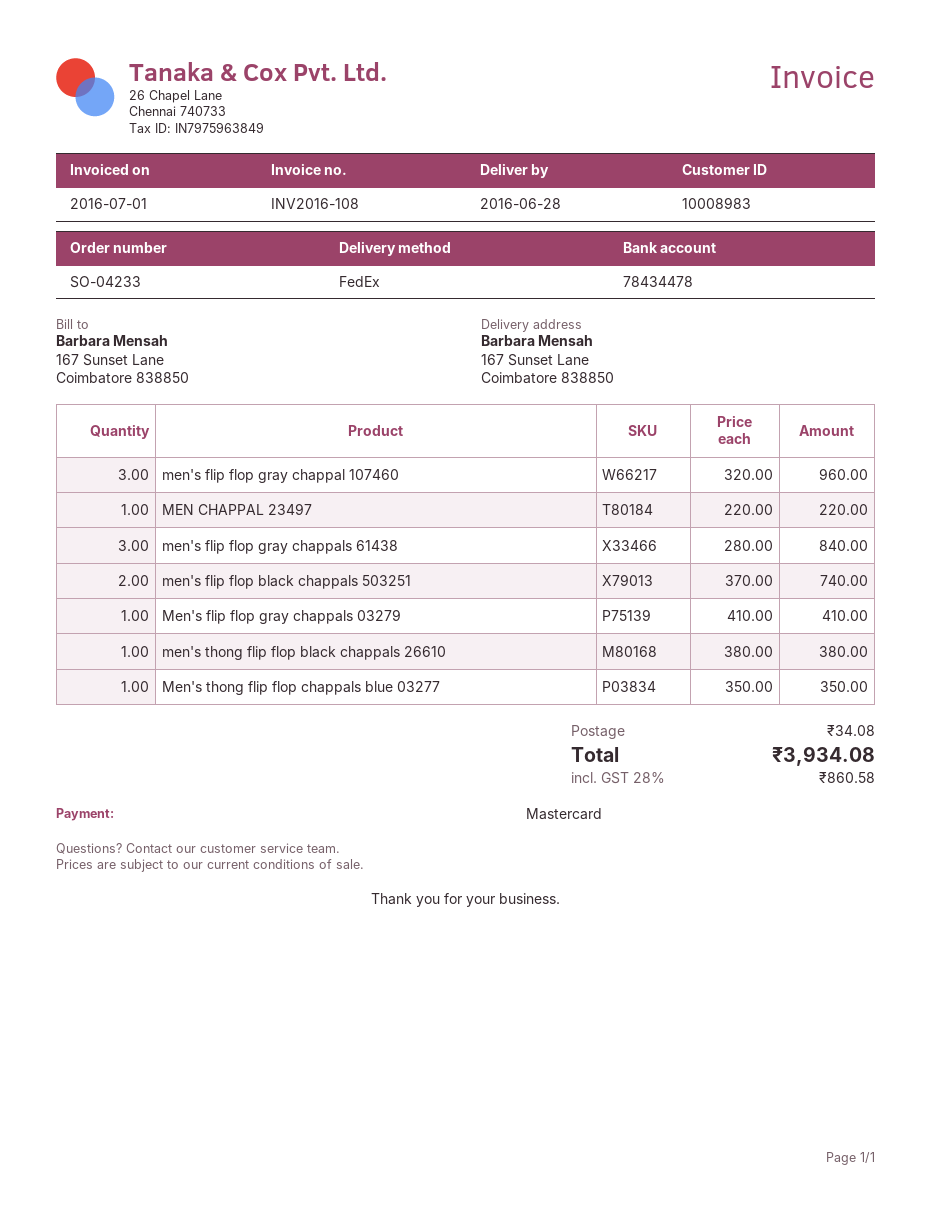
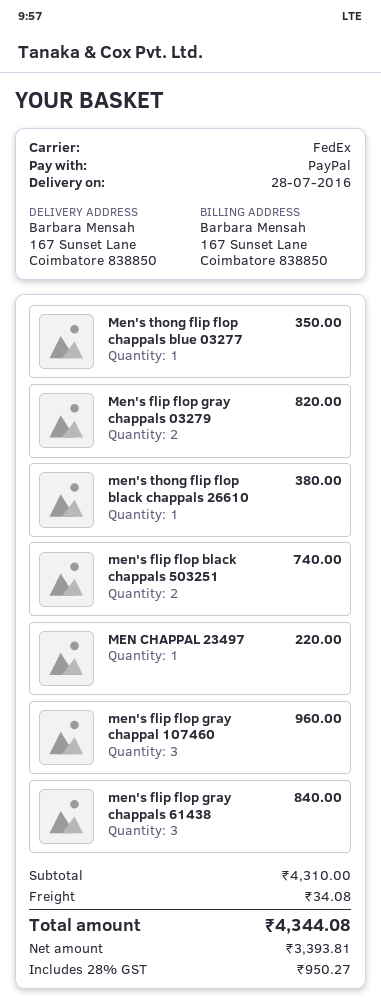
delivery date: 2016-06-28 -> 2016-07-28
payment method: Mastercard -> PayPal
Men's flip flop gray chappals 03279: 1 for 410.00 -> 2 for 820.00
tax: 28% = 860.58 -> 28% = 950.27
total: 3934.08 -> 4344.08

